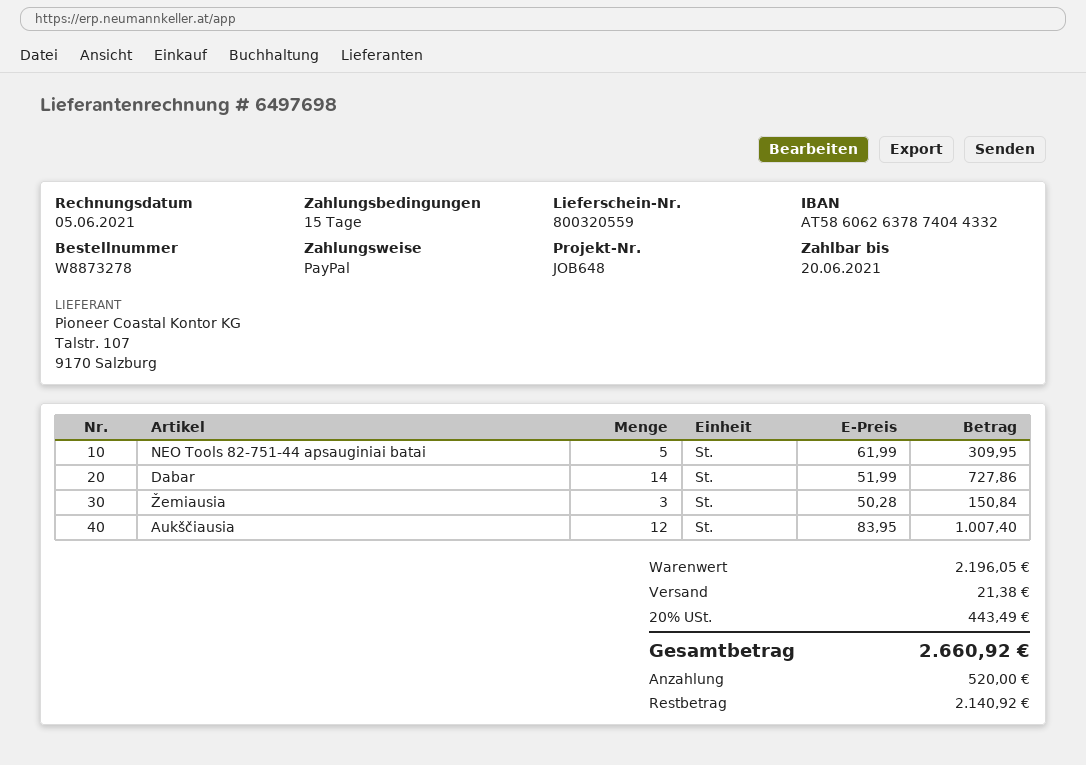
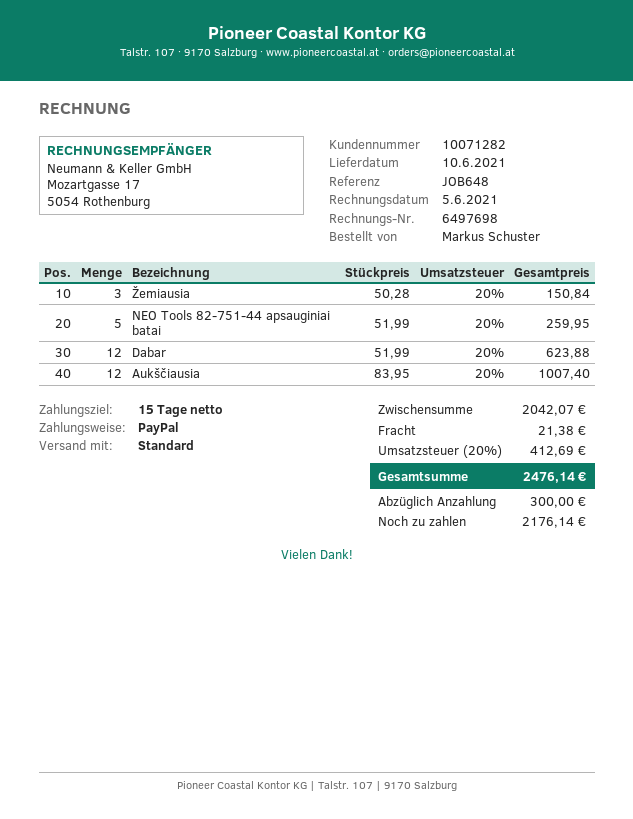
NEO Tools 82-751-44 apsauginiai batai: 5 x 61.99 = 309.95 -> 5 x 51.99 = 259.95
Dabar: 14 x 51.99 = 727.86 -> 12 x 51.99 = 623.88
subtotal: 2196.05 -> 2042.07
tax: 20% = 443.49 -> 20% = 412.69
total: 2660.92 -> 2476.14
deposit: 520.00 -> 300.00
balance: 2140.92 -> 2176.14

